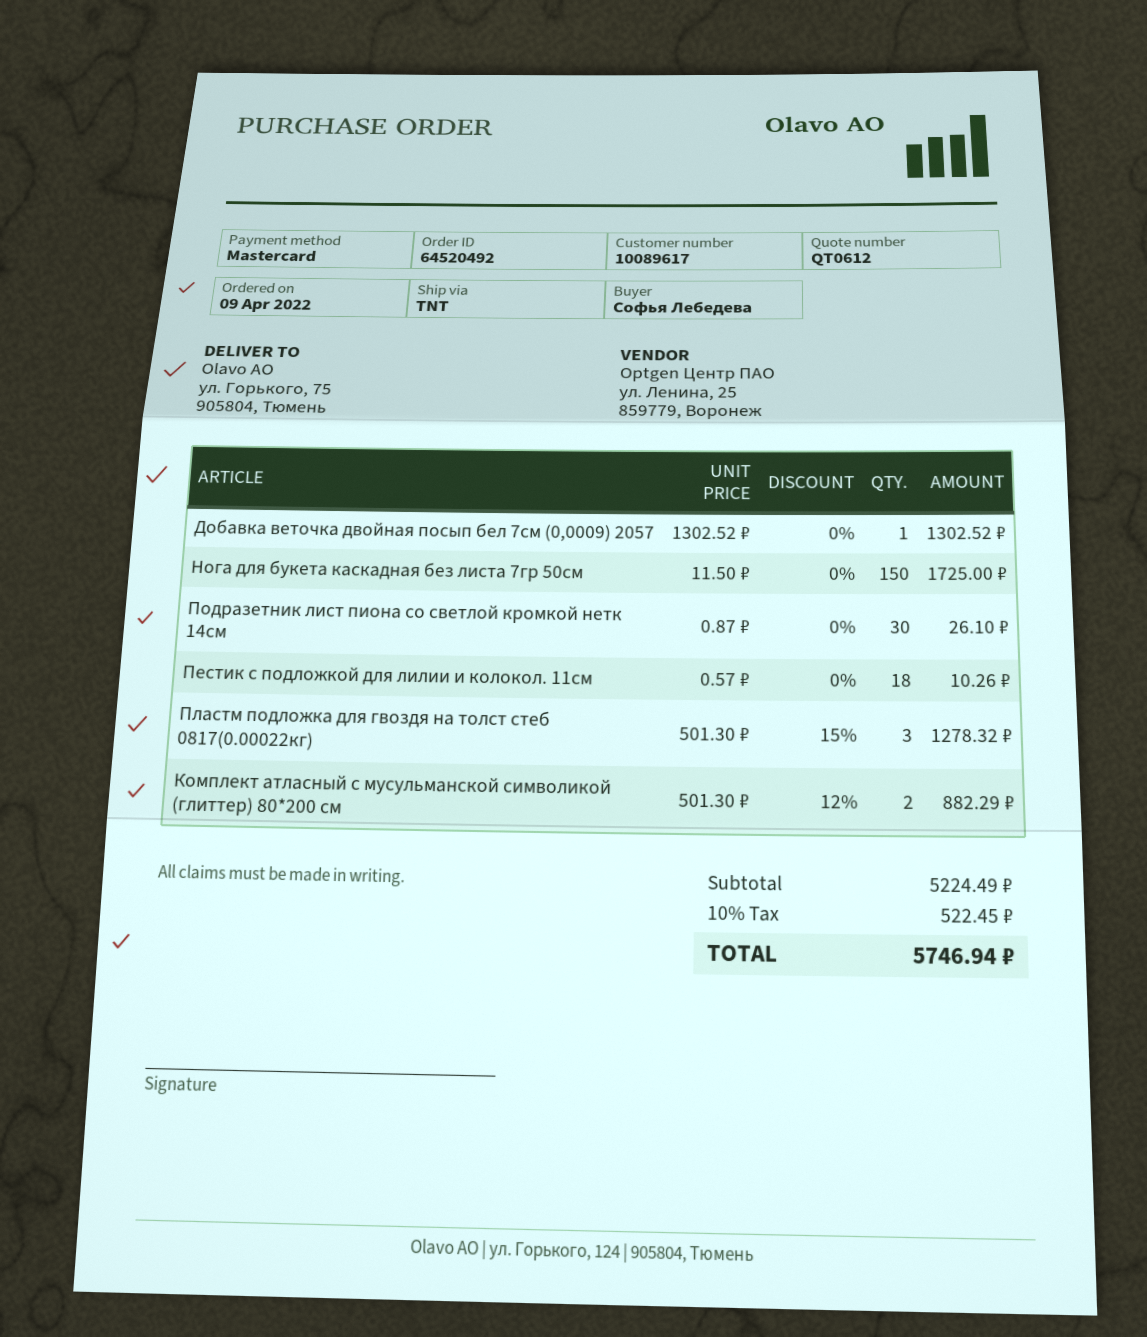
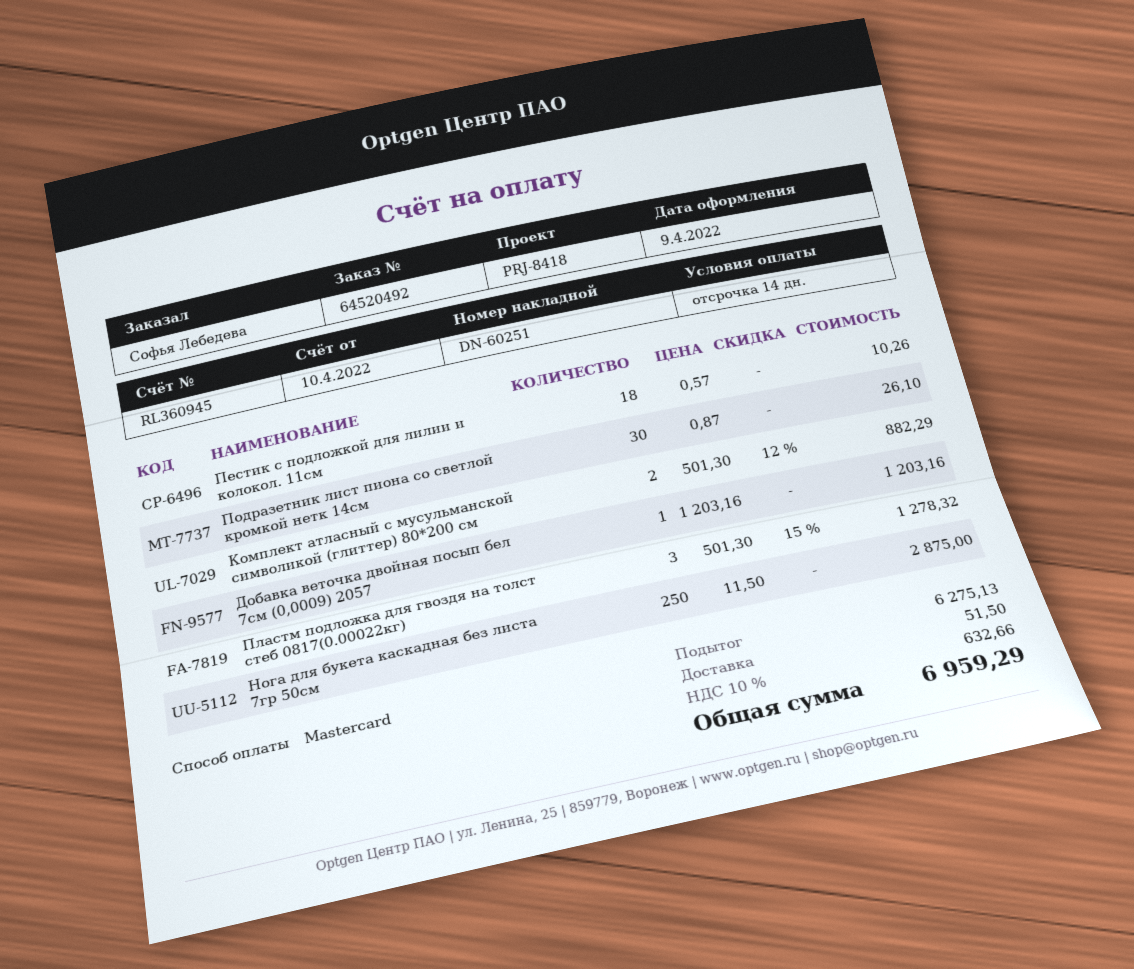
Добавка веточка двойная посып бел 7см (0,0009) 2057: 1 x 1302.52 = 1302.52 -> 1 x 1203.16 = 1203.16
Нога для букета каскадная без листа 7гр 50см: 150 x 11.50 = 1725.00 -> 250 x 11.50 = 2875.00
subtotal: 5224.49 -> 6275.13
shipping: none -> 51.50
tax: 10% = 522.45 -> 10% = 632.66
total: 5746.94 -> 6959.29

